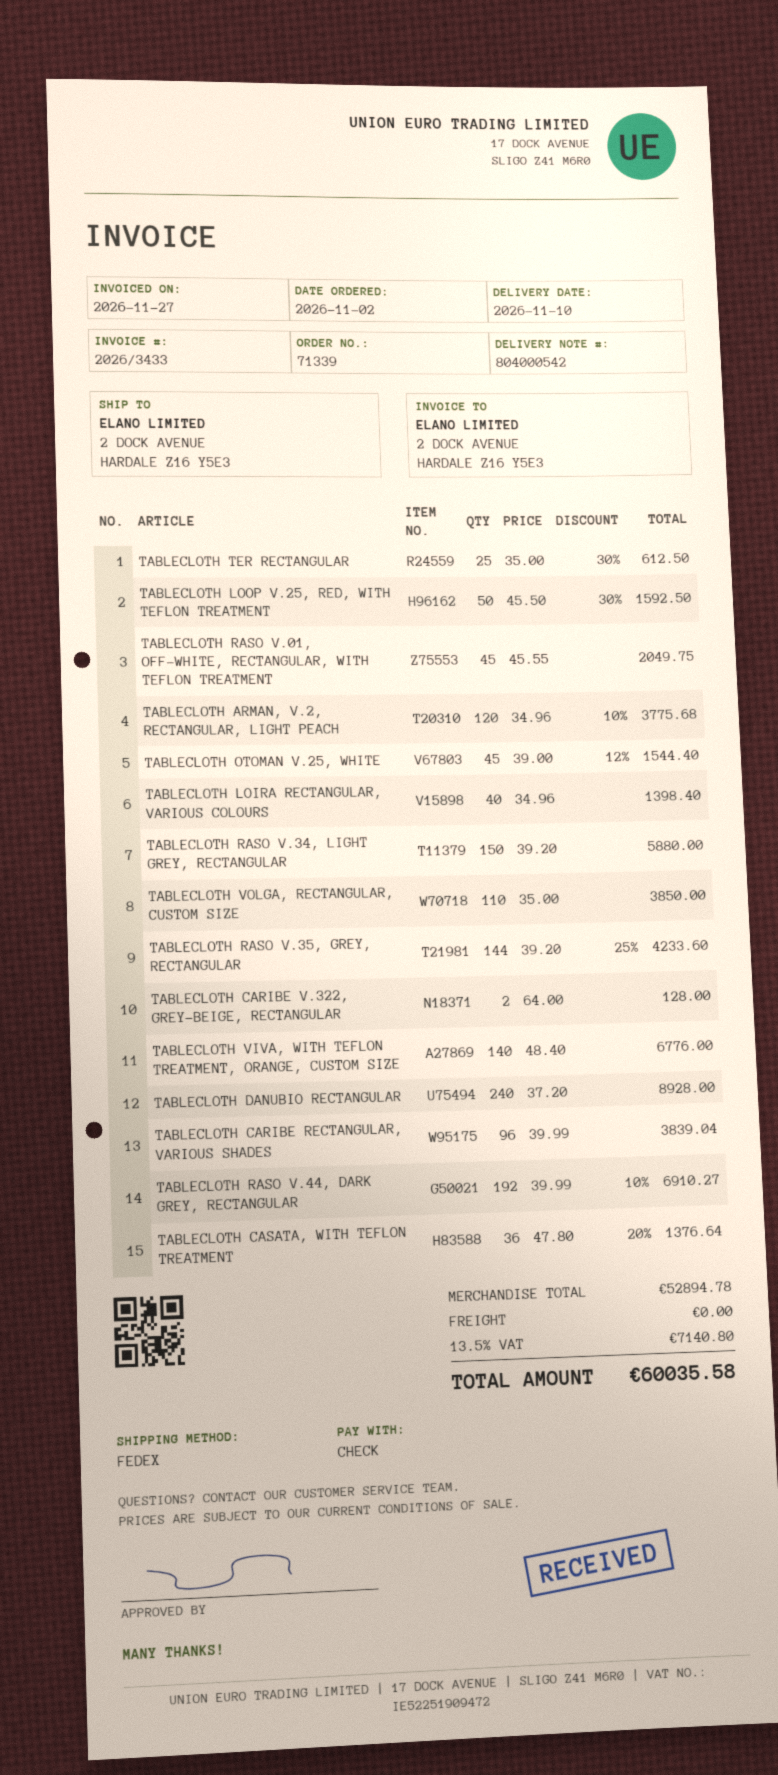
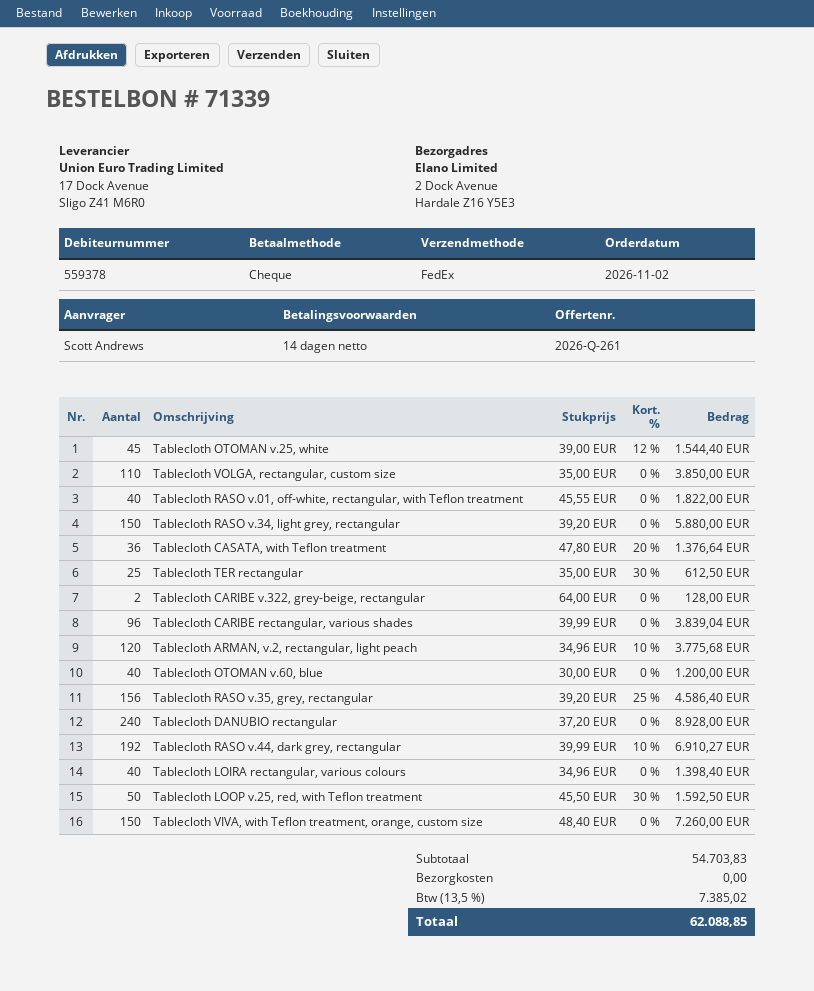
TABLECLOTH RASO V.01, OFF-WHITE, RECTANGULAR, WITH TEFLON TREATMENT: 45 x 45.55 = 2049.75 -> 40 x 45.55 = 1822.00
TABLECLOTH RASO V.35, GREY, RECTANGULAR: 144 x 39.20 - 25% = 4233.60 -> 156 x 39.20 - 25% = 4586.40
TABLECLOTH VIVA, WITH TEFLON TREATMENT, ORANGE, CUSTOM SIZE: 140 x 48.40 = 6776.00 -> 150 x 48.40 = 7260.00
Tablecloth OTOMAN v.60, blue: none -> 40 x 30.00 = 1200.00
subtotal: 52894.78 -> 54703.83
tax: 13.5% = 7140.80 -> 13.5% = 7385.02
total: 60035.58 -> 62088.85

